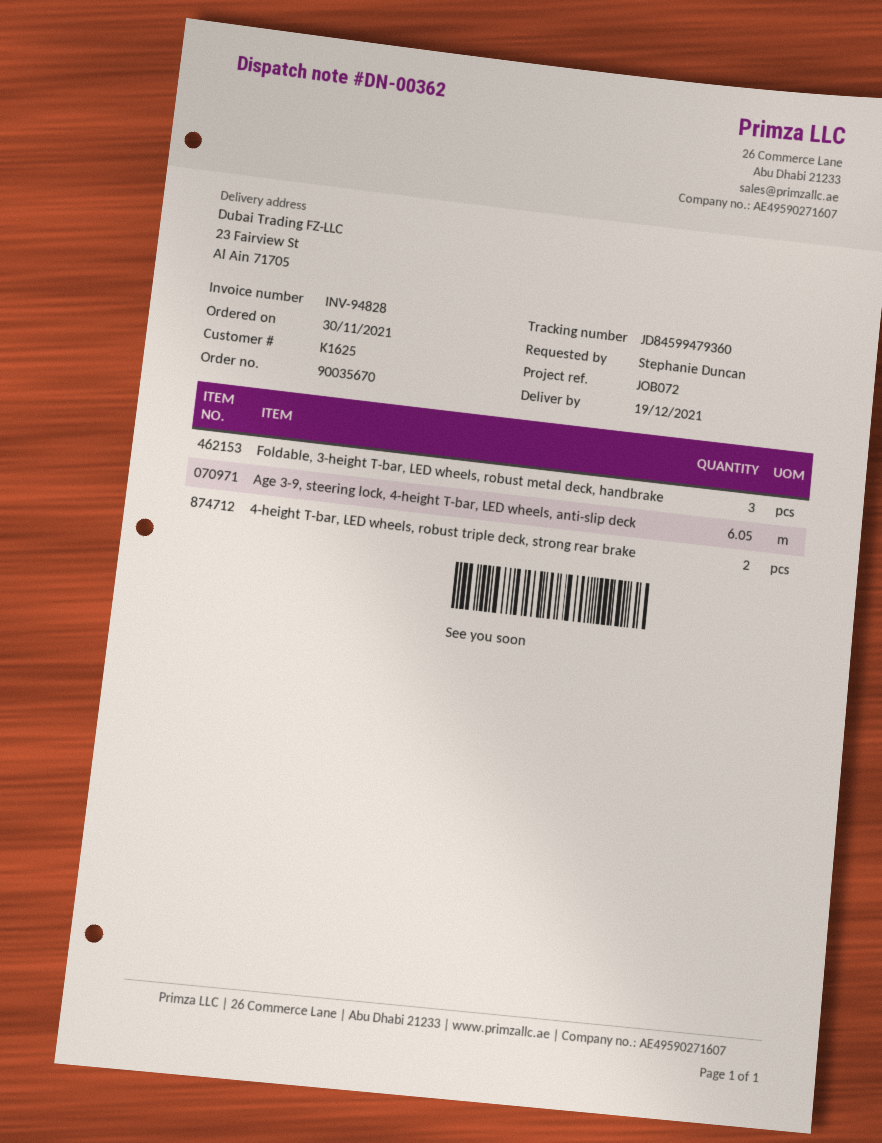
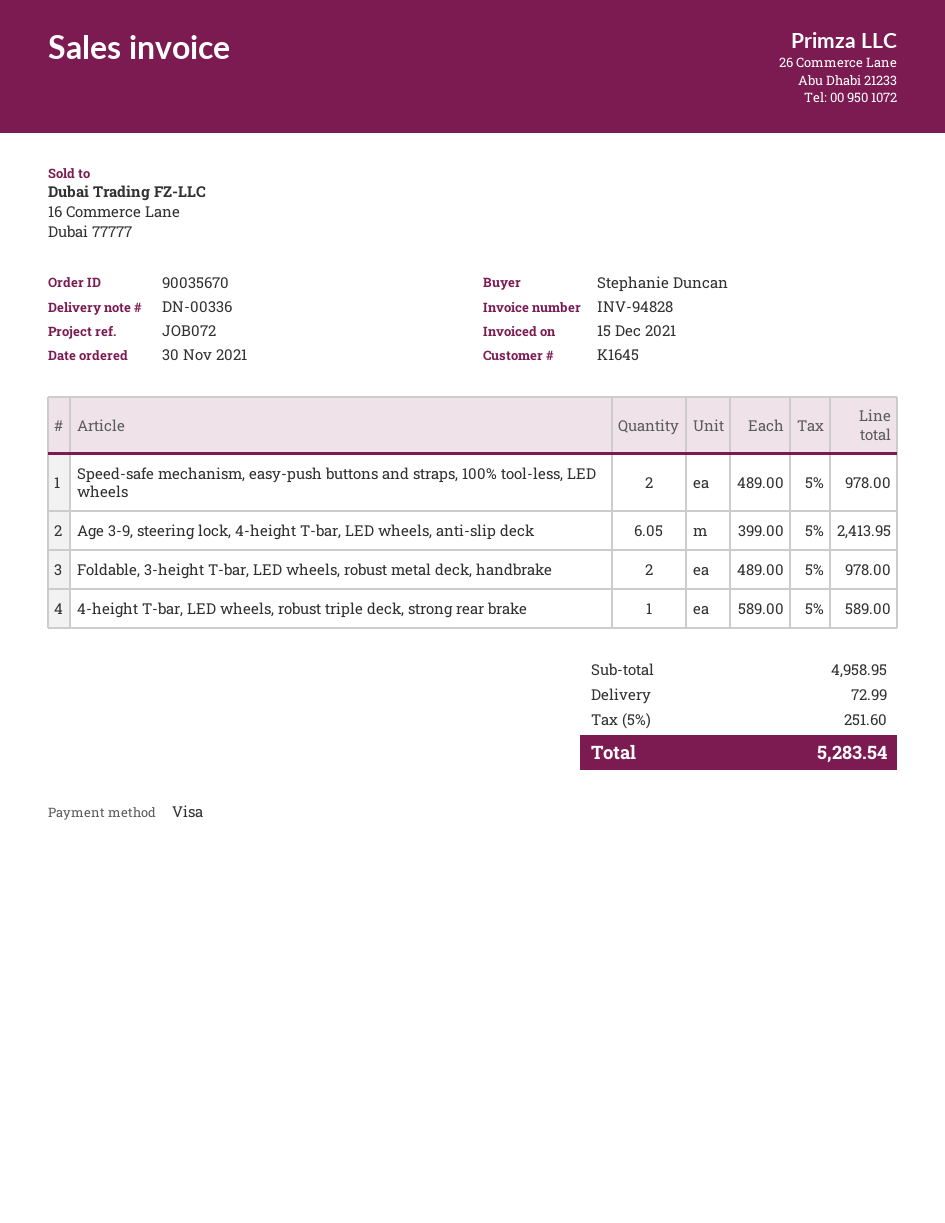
delivery note number: DN-00362 -> DN-00336
customer number: K1625 -> K1645
Foldable, 3-height T-bar, LED wheels, robust metal deck, handbrake: 3 -> 2
4-height T-bar, LED wheels, robust triple deck, strong rear brake: 2 -> 1
Speed-safe mechanism, easy-push buttons and straps, 100% tool-less, LED wheels: none -> 2

